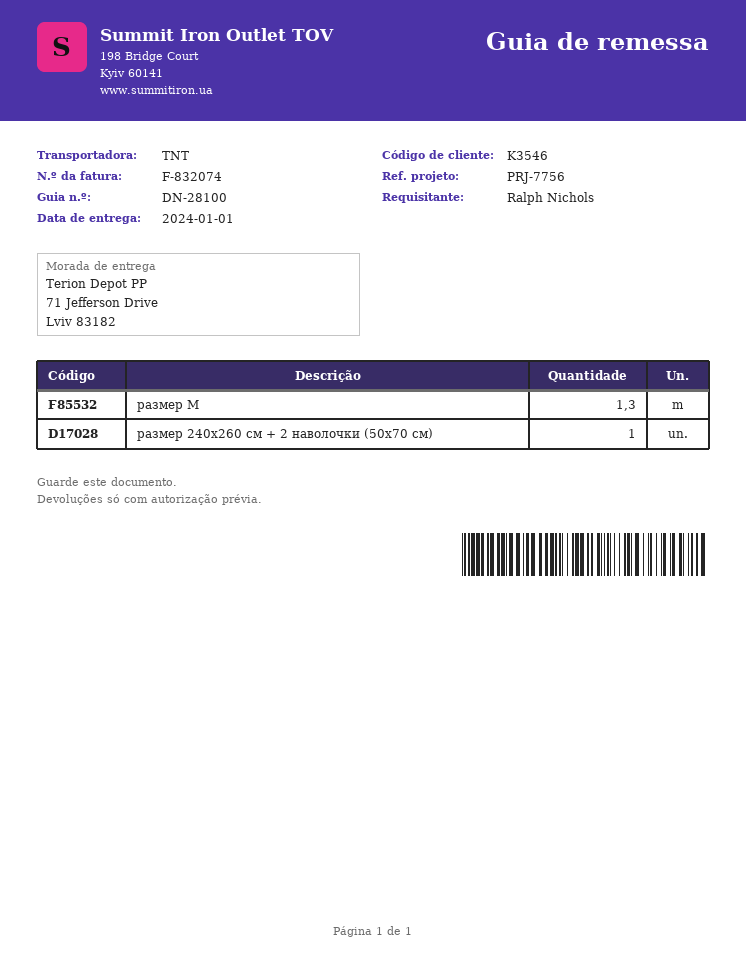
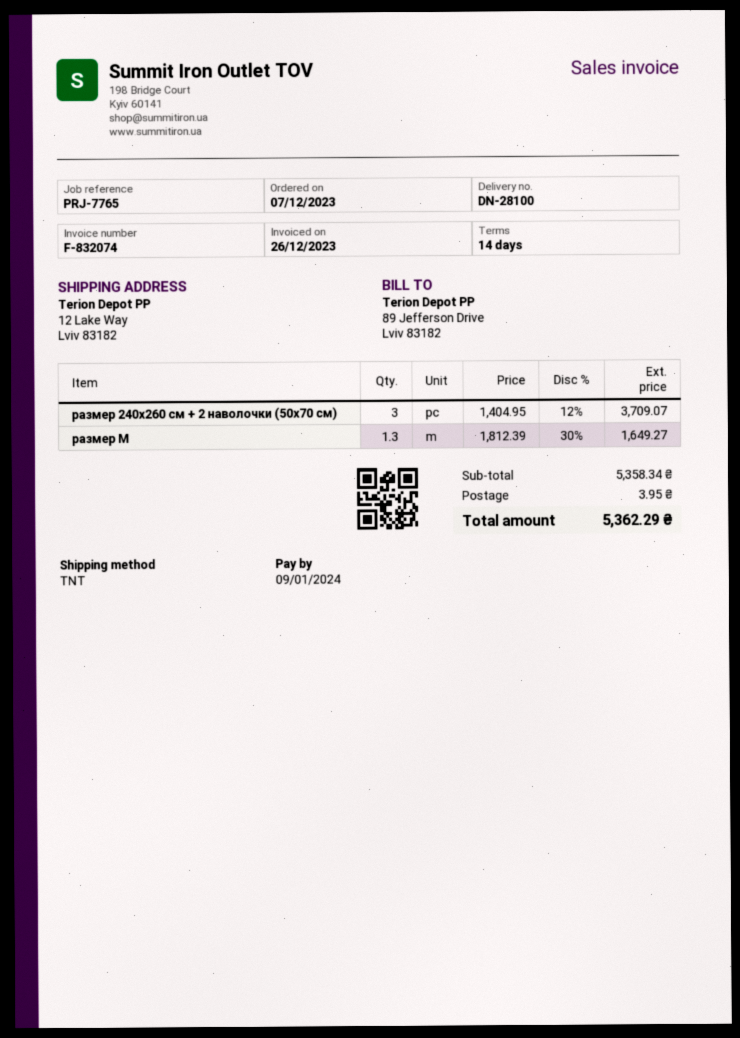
reference: PRJ-7756 -> PRJ-7765
ship to: 71 Jefferson Drive, Lviv 83182 -> 12 Lake Way, Lviv 83182
размер 240х260 см + 2 наволочки (50х70 см): 1 -> 3

